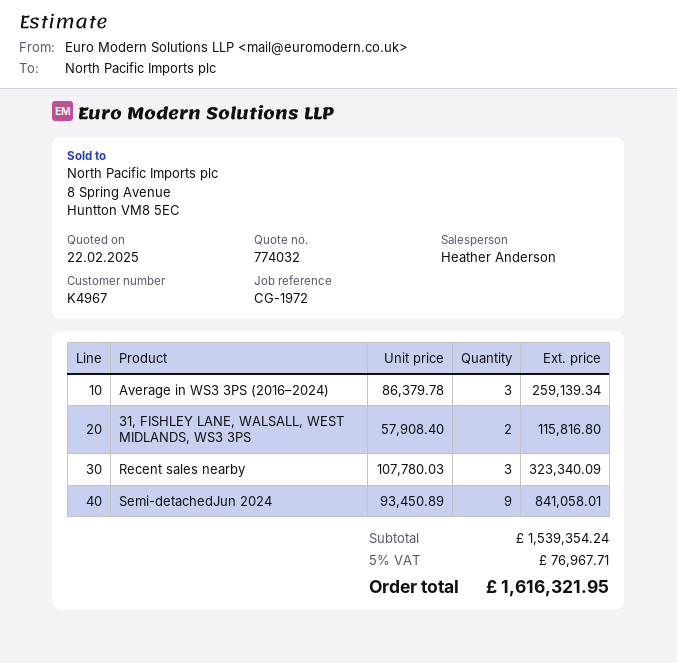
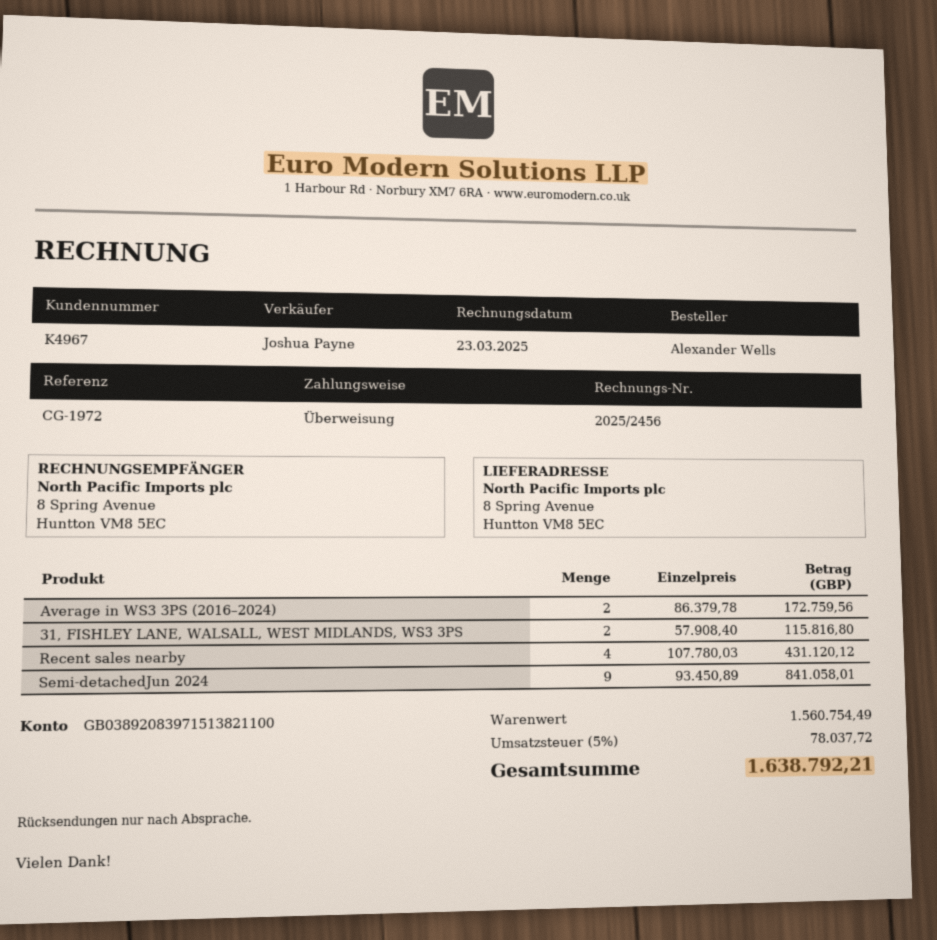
sales rep: Heather Anderson -> Joshua Payne
Average in WS3 3PS (2016–2024): 3 x 86379.78 = 259139.34 -> 2 x 86379.78 = 172759.56
Recent sales nearby: 3 x 107780.03 = 323340.09 -> 4 x 107780.03 = 431120.12
subtotal: 1539354.24 -> 1560754.49
tax: 5% = 76967.71 -> 5% = 78037.72
total: 1616321.95 -> 1638792.21

